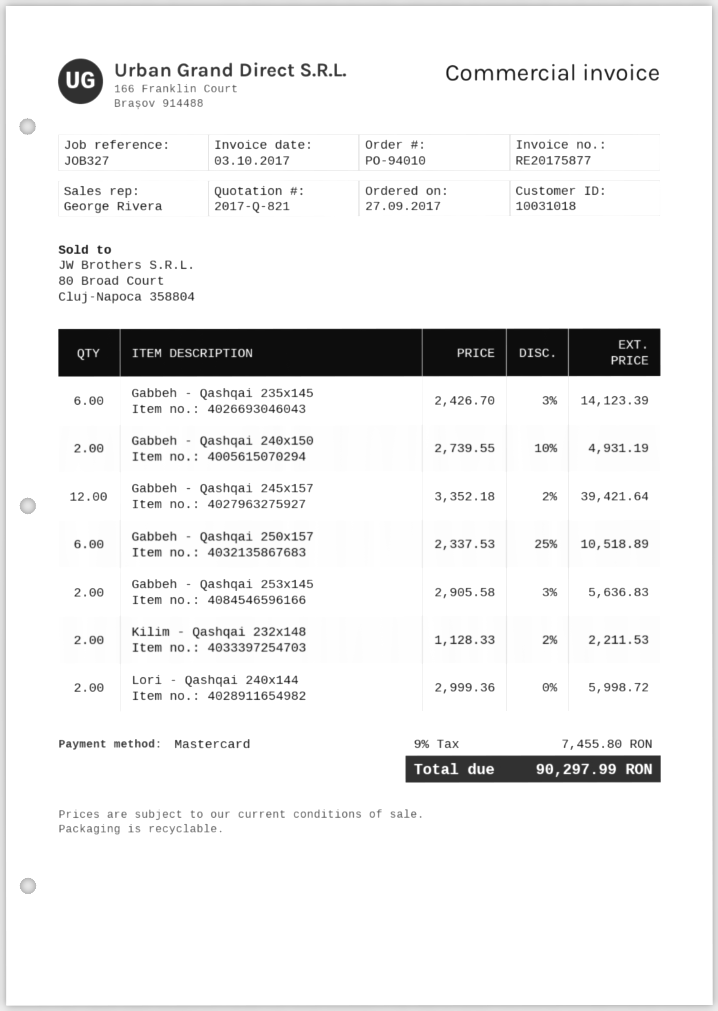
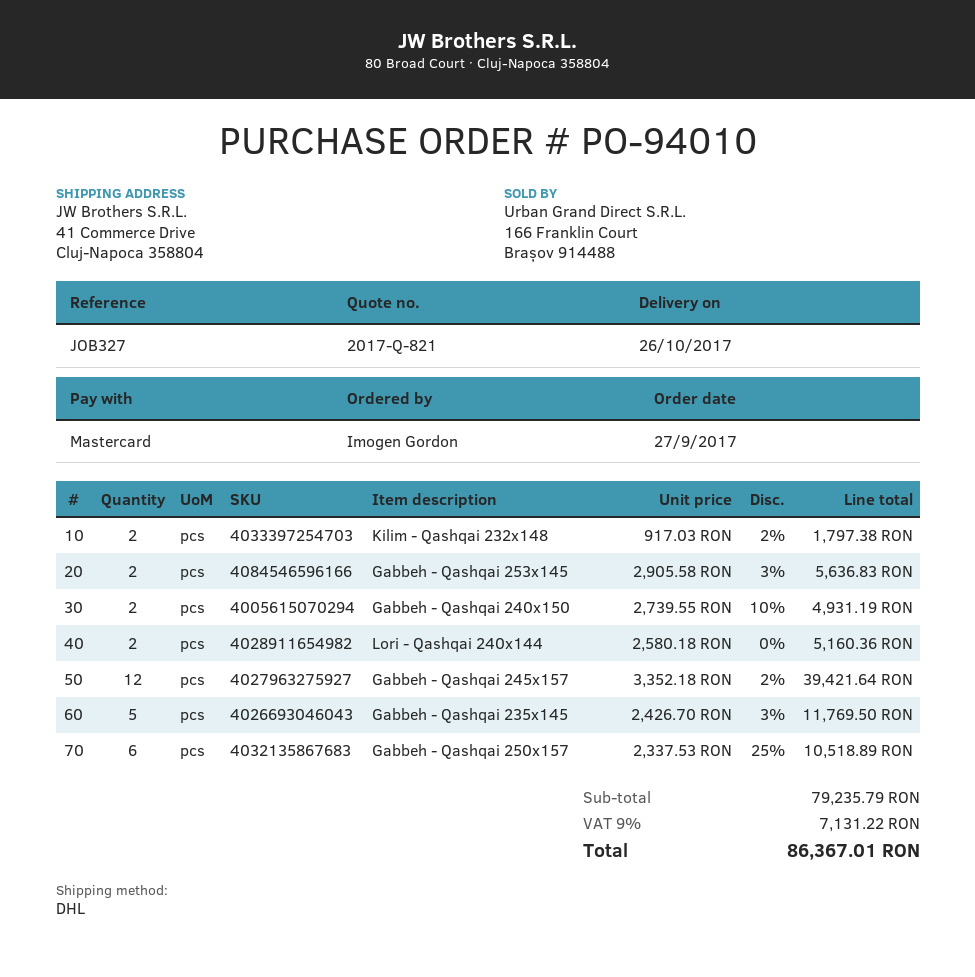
Gabbeh - Qashqai 235x145: 6 x 2426.70 - 3% = 14123.39 -> 5 x 2426.70 - 3% = 11769.50
Kilim - Qashqai 232x148: 2 x 1128.33 - 2% = 2211.53 -> 2 x 917.03 - 2% = 1797.38
Lori - Qashqai 240x144: 2 x 2999.36 = 5998.72 -> 2 x 2580.18 = 5160.36
tax: 9% = 7455.80 -> 9% = 7131.22
total: 90297.99 -> 86367.01

